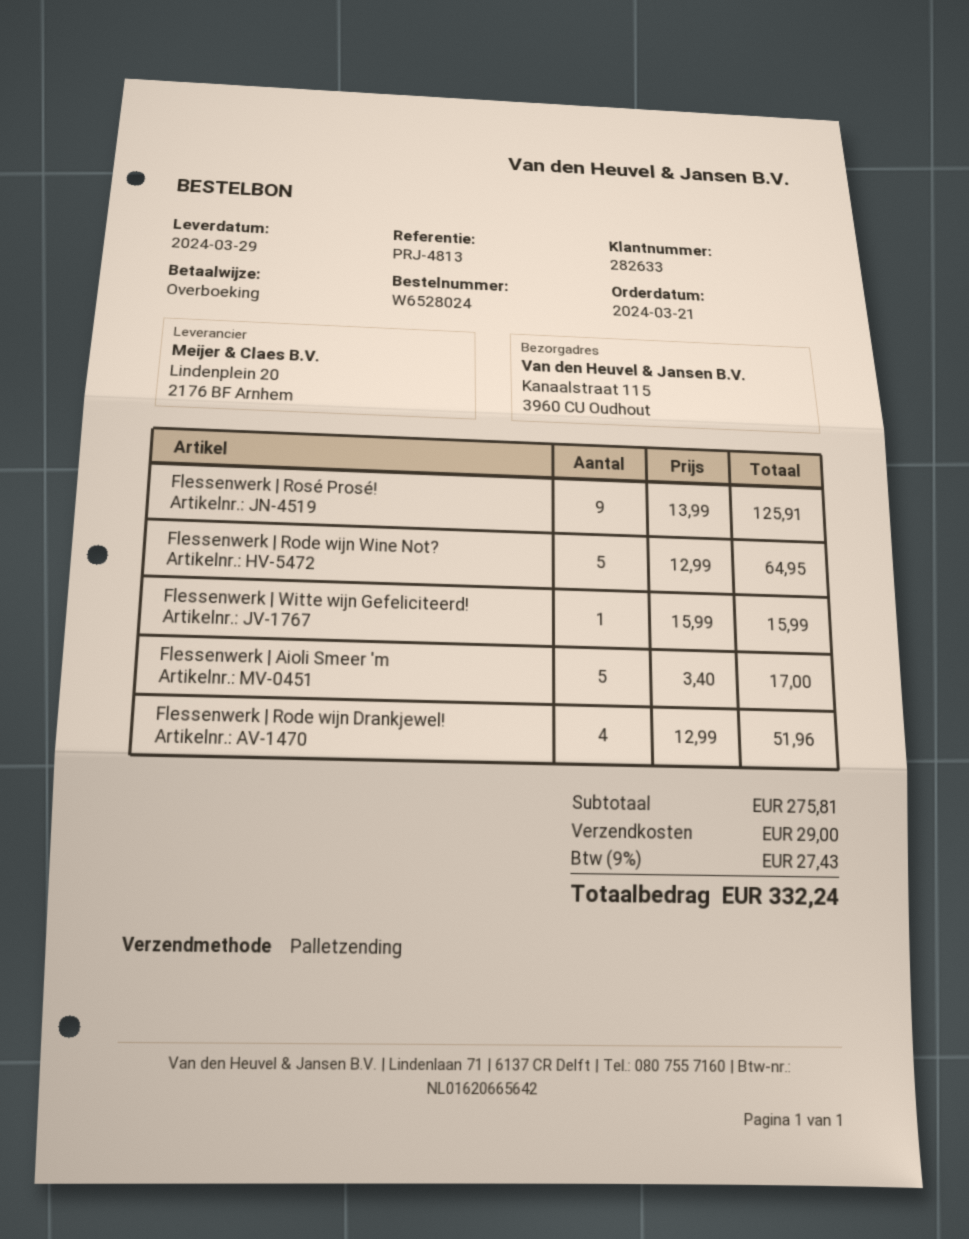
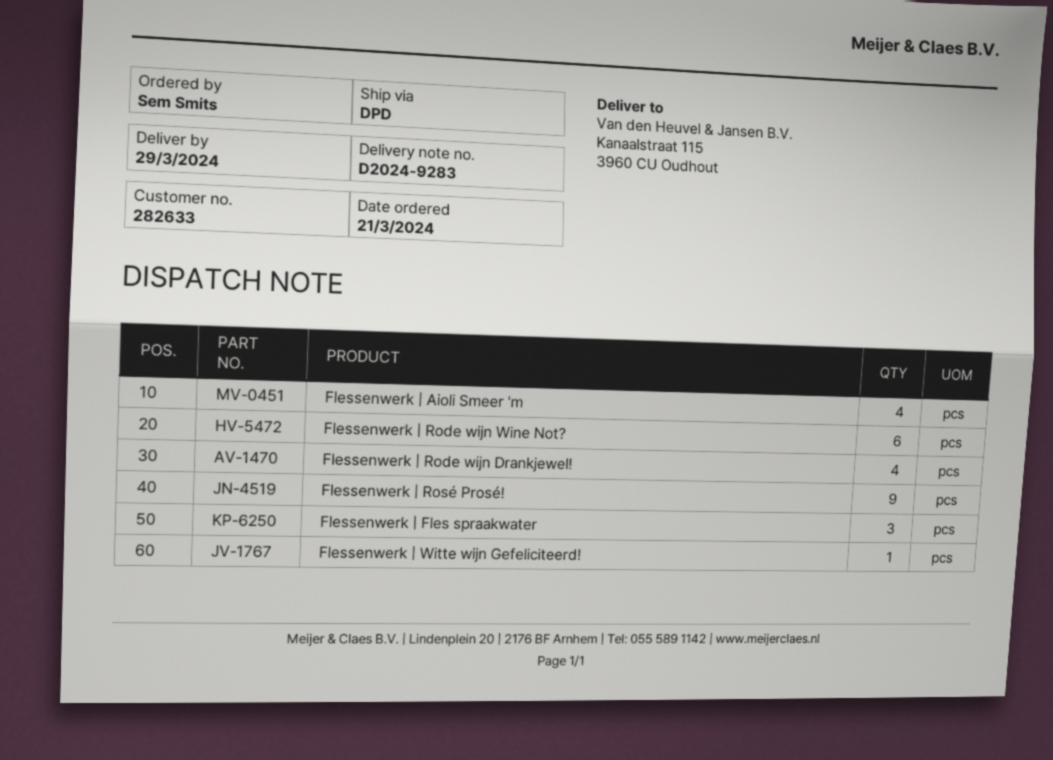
shipping method: pallet freight -> DPD
Flessenwerk | Rode wijn Wine Not?: 5 -> 6
Flessenwerk | Aioli Smeer 'm: 5 -> 4
Flessenwerk | Fles spraakwater: none -> 3

